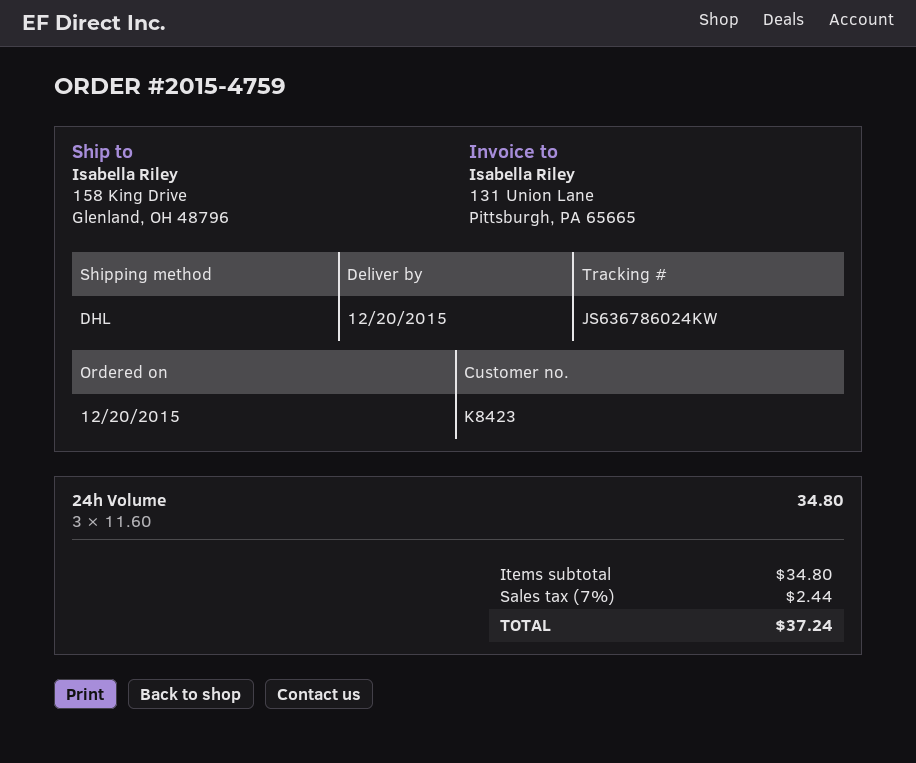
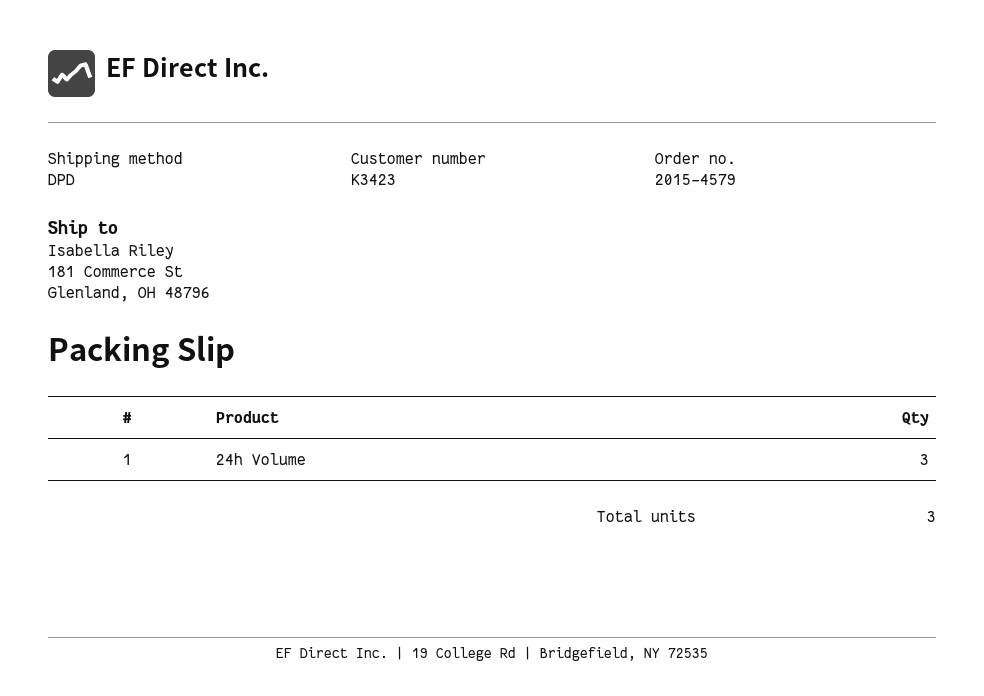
order number: 2015-4759 -> 2015-4579
customer number: K8423 -> K3423
shipping method: DHL -> DPD
ship to: 158 King Drive, Glenland, OH 48796 -> 181 Commerce St, Glenland, OH 48796

